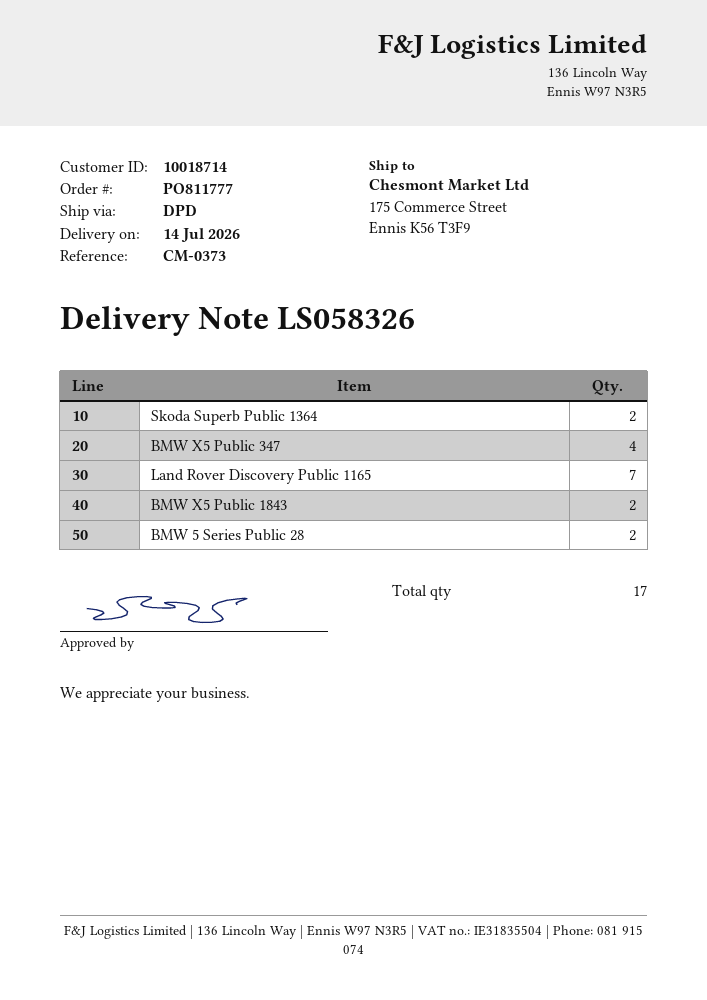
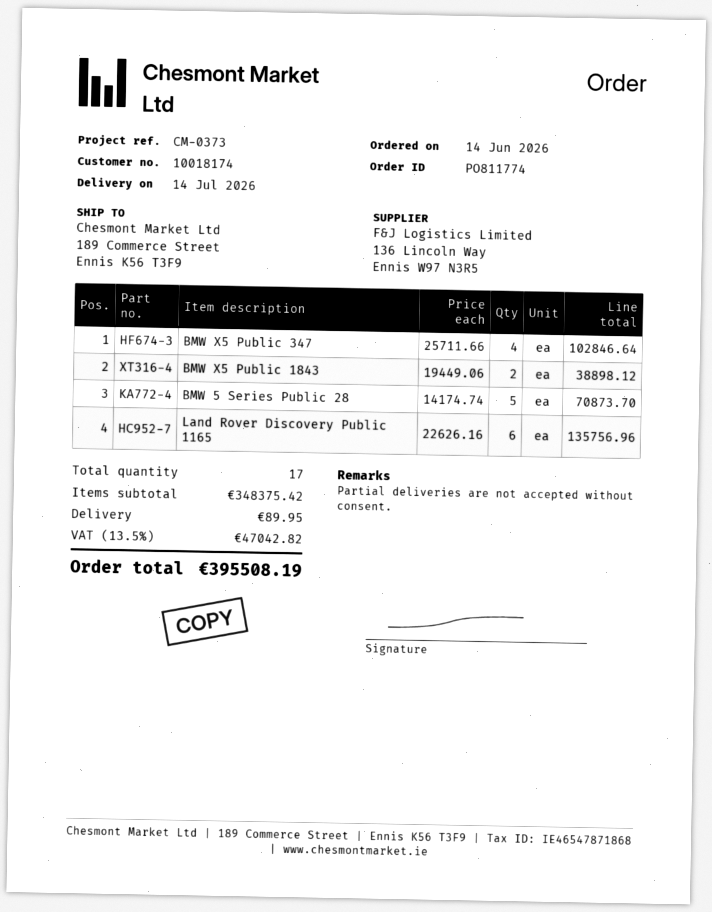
order number: PO811777 -> PO811774
customer number: 10018714 -> 10018174
ship to: 175 Commerce Street, Ennis K56 T3F9 -> 189 Commerce Street, Ennis K56 T3F9
Skoda Superb Public 1364: 2 -> none
Land Rover Discovery Public 1165: 7 -> 6
BMW 5 Series Public 28: 2 -> 5

